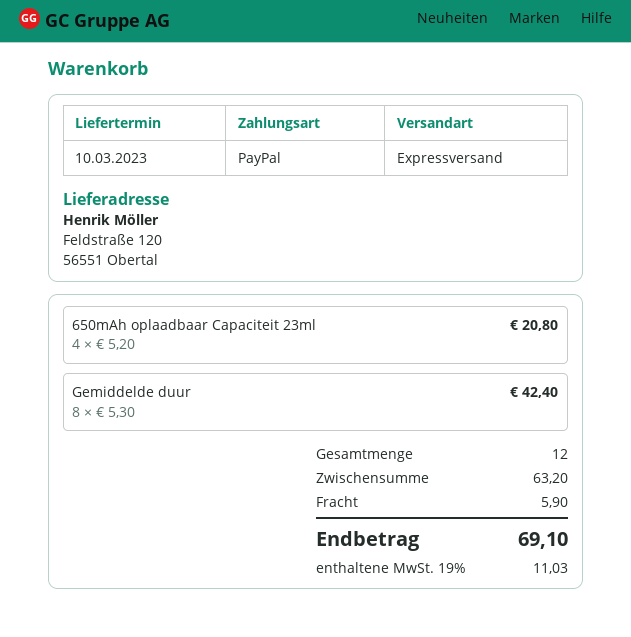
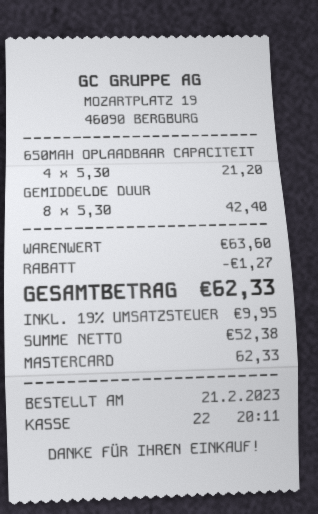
payment method: PayPal -> Mastercard
650mAh oplaadbaar Capaciteit 23ml: 4 x 5.20 = 20.80 -> 4 x 5.30 = 21.20
subtotal: 63.20 -> 63.60
discount: none -> 1.27
shipping: 5.90 -> none
tax: 19% = 11.03 -> 19% = 9.95
total: 69.10 -> 62.33

